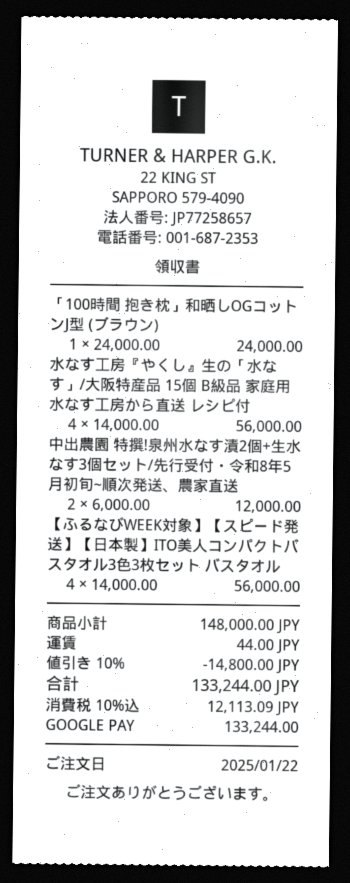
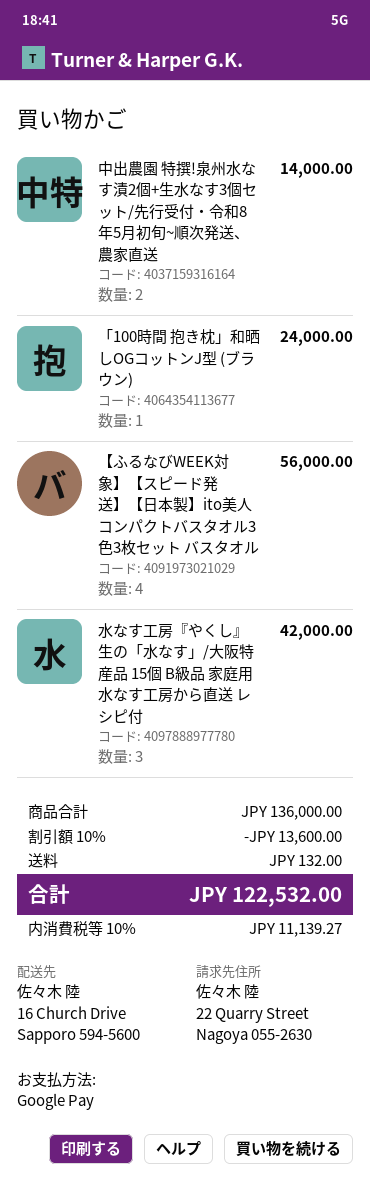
水なす工房『やくし』生の「水なす」/大阪特産品 15個 B級品 家庭用 水なす工房から直送 レシピ付: 4 for 56000.00 -> 3 for 42000.00
中出農園 特撰!泉州水なす漬2個+生水なす3個セット/先行受付・令和8年5月初旬~順次発送、農家直送: 2 for 12000.00 -> 2 for 14000.00
subtotal: 148000.00 -> 136000.00
discount: 10% = 14800.00 -> 10% = 13600.00
shipping: 44.00 -> 132.00
tax: 10% = 12113.09 -> 10% = 11139.27
total: 133244.00 -> 122532.00

